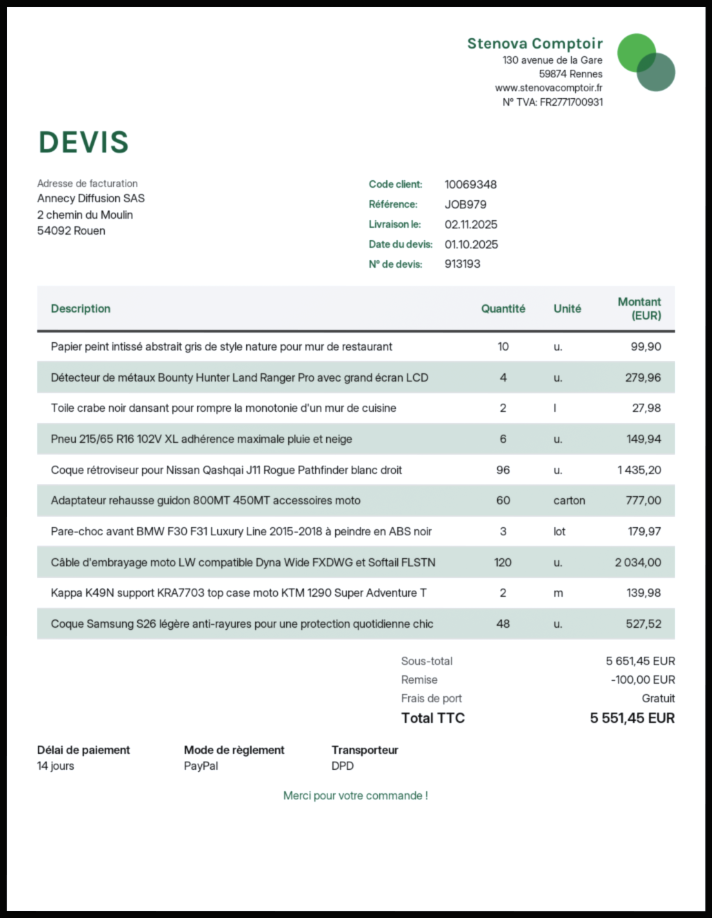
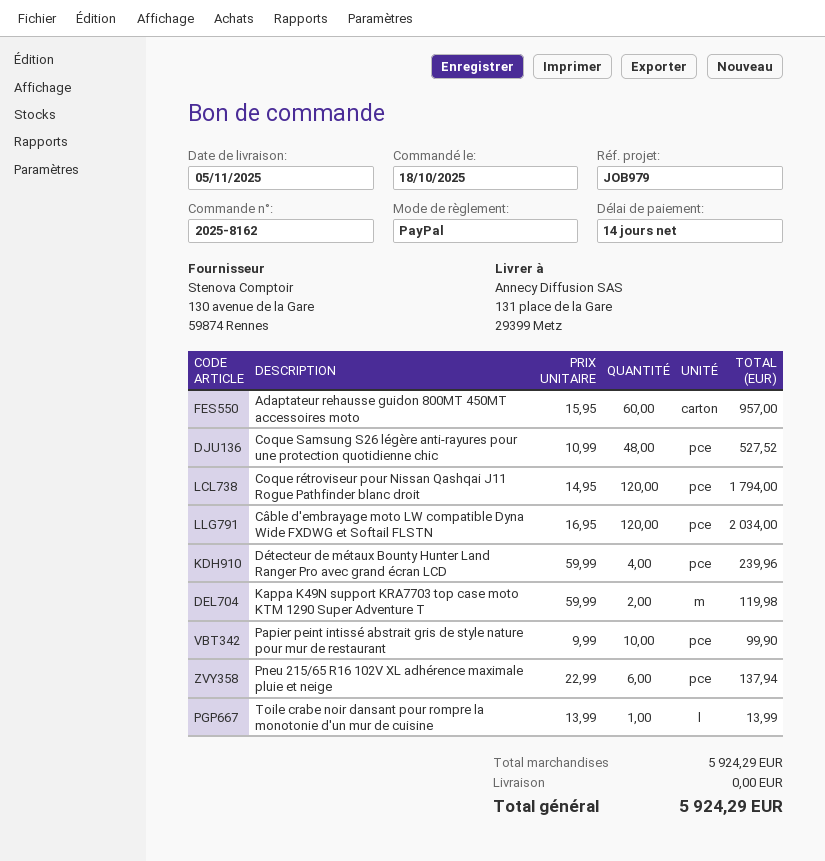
delivery date: 2025-11-02 -> 2025-11-05
Détecteur de métaux Bounty Hunter Land Ranger Pro avec grand écran LCD: 4 for 279.96 -> 4 for 239.96
Toile crabe noir dansant pour rompre la monotonie d'un mur de cuisine: 2 for 27.98 -> 1 for 13.99
Pneu 215/65 R16 102V XL adhérence maximale pluie et neige: 6 for 149.94 -> 6 for 137.94
Coque rétroviseur pour Nissan Qashqai J11 Rogue Pathfinder blanc droit: 96 for 1435.20 -> 120 for 1794.00
Adaptateur rehausse guidon 800MT 450MT accessoires moto: 60 for 777.00 -> 60 for 957.00
Pare-choc avant BMW F30 F31 Luxury Line 2015-2018 à peindre en ABS noir: 3 for 179.97 -> none
Kappa K49N support KRA7703 top case moto KTM 1290 Super Adventure T: 2 for 139.98 -> 2 for 119.98
subtotal: 5651.45 -> 5924.29
discount: 100.00 -> none
total: 5551.45 -> 5924.29

